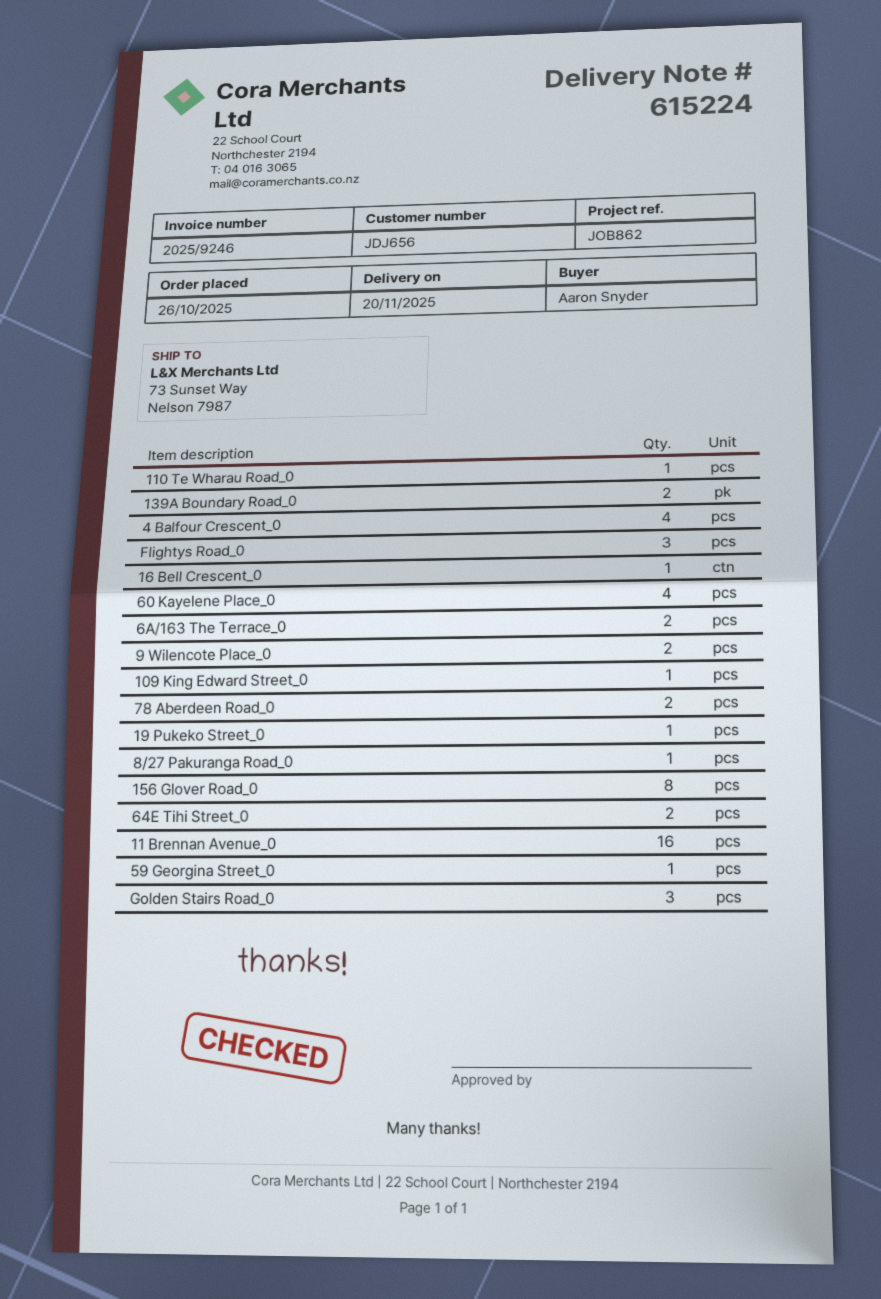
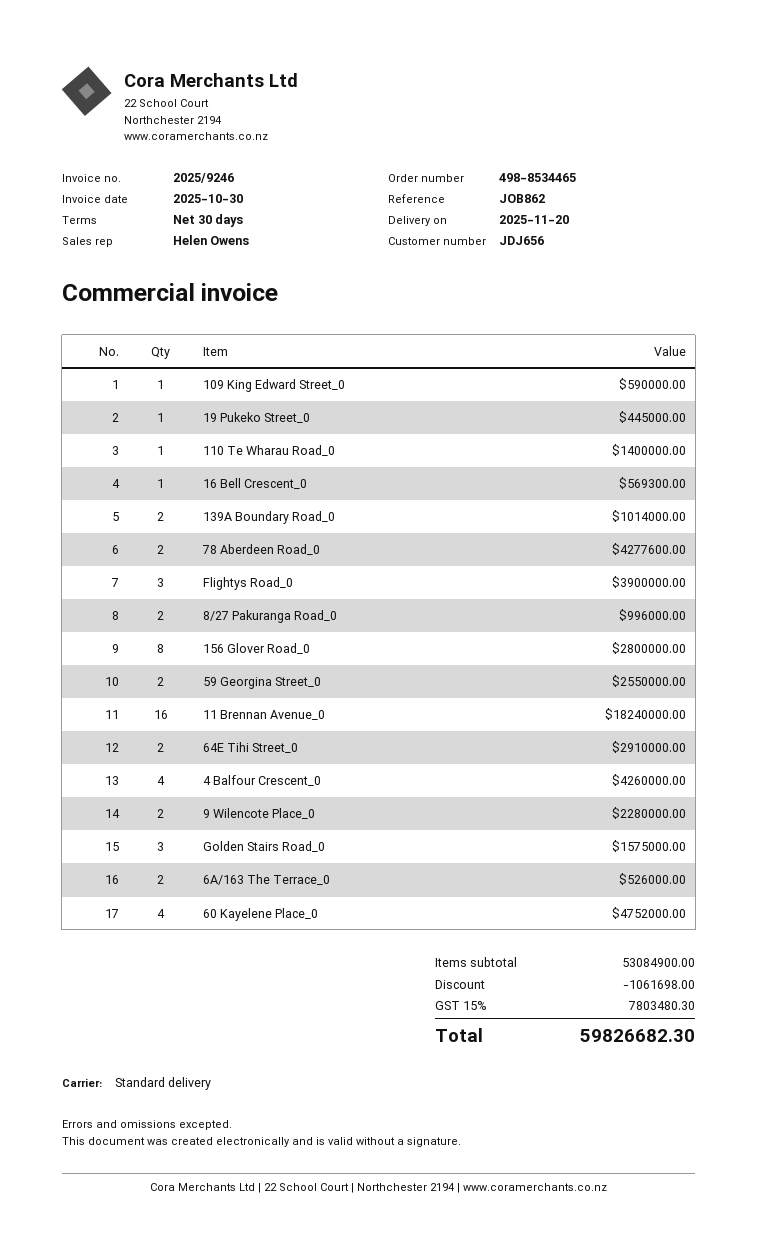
8/27 Pakuranga Road_0: 1 -> 2
59 Georgina Street_0: 1 -> 2

